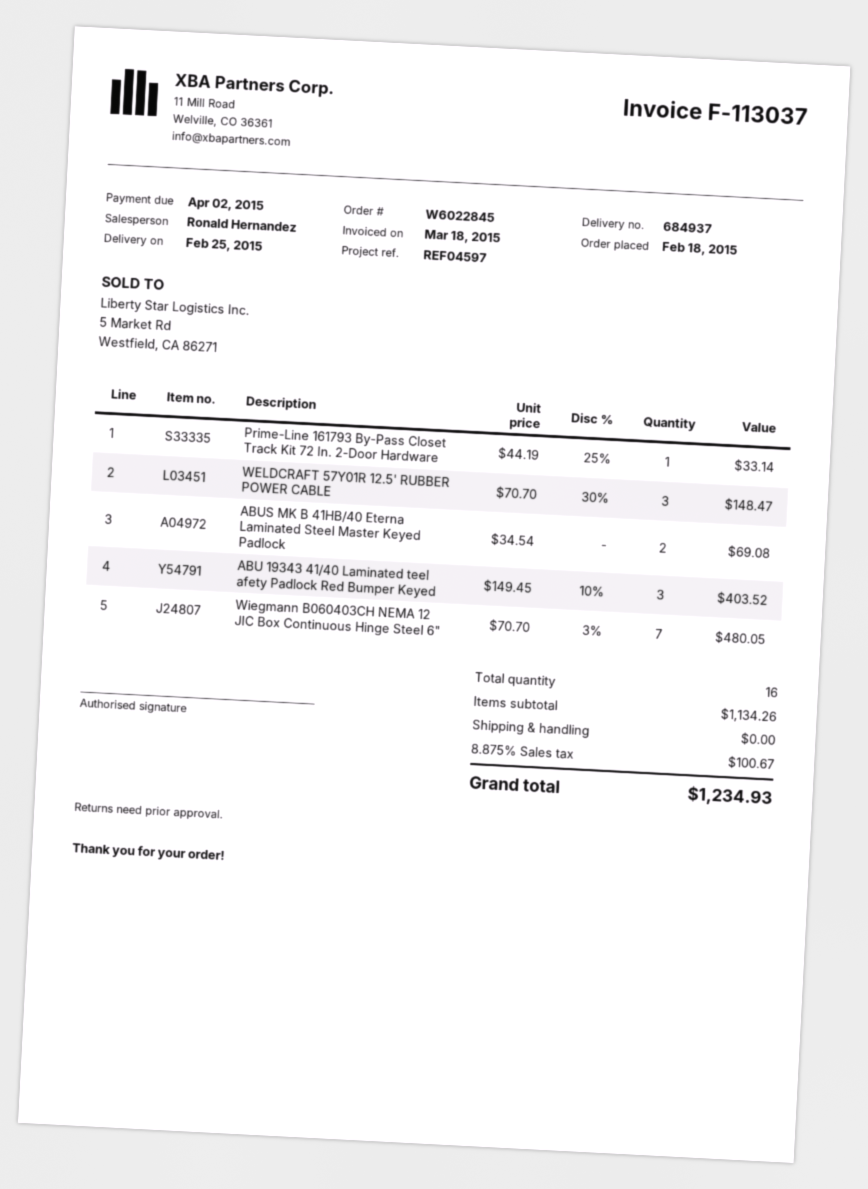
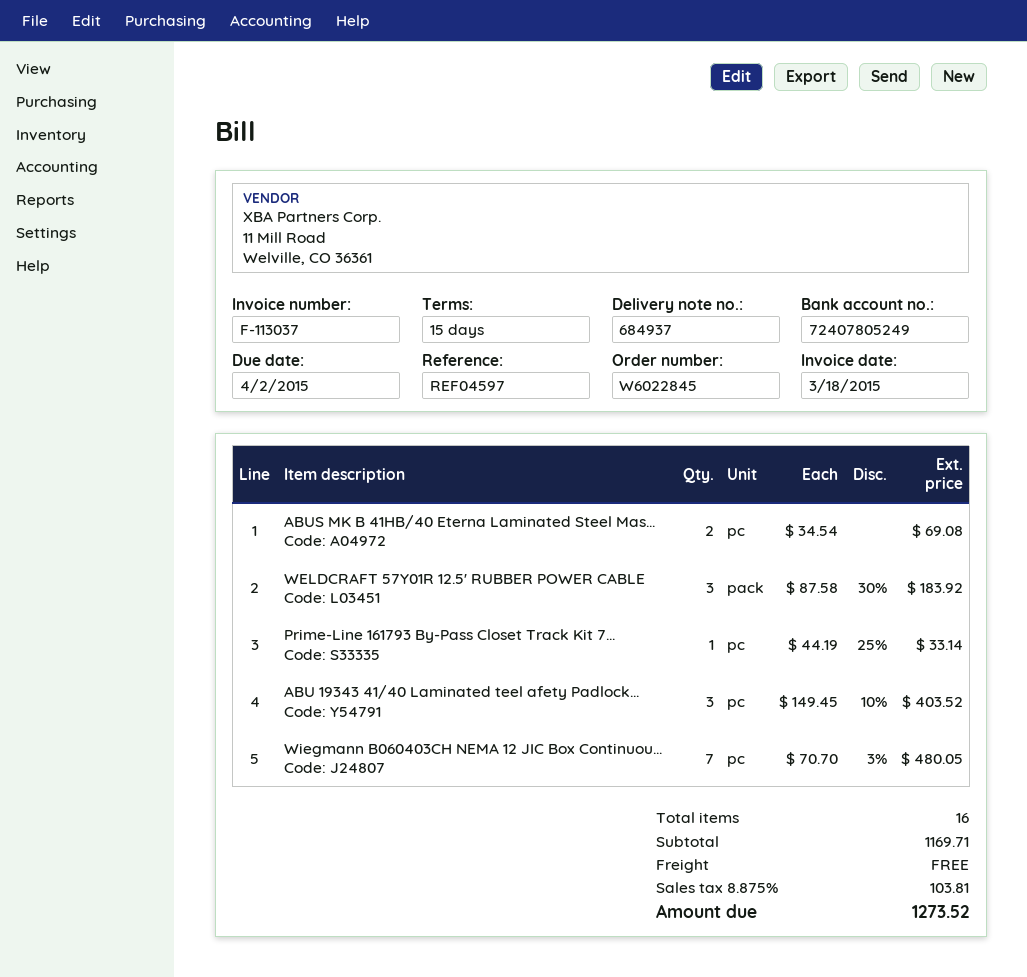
WELDCRAFT 57Y01R 12.5' RUBBER POWER CABLE: 3 x 70.70 - 30% = 148.47 -> 3 x 87.58 - 30% = 183.92
subtotal: 1134.26 -> 1169.71
tax: 8.875% = 100.67 -> 8.875% = 103.81
total: 1234.93 -> 1273.52

